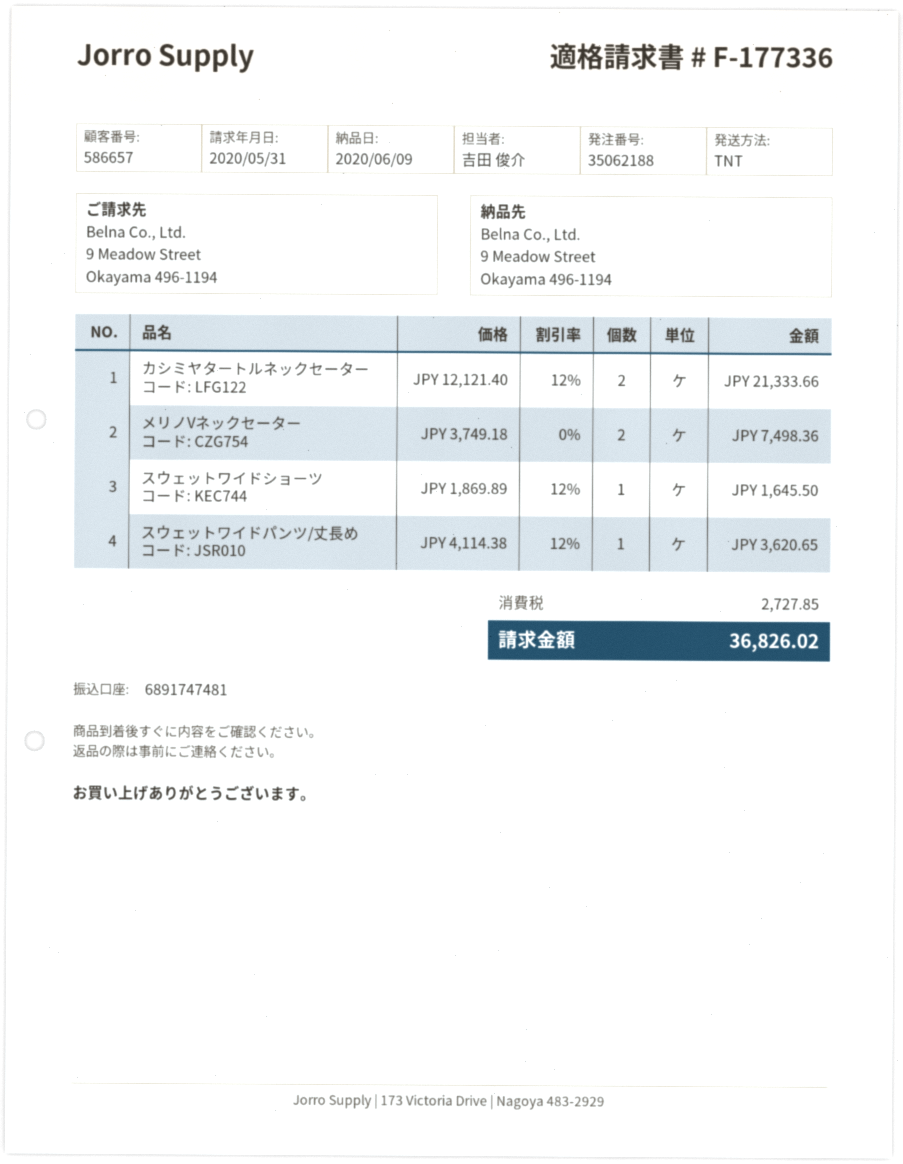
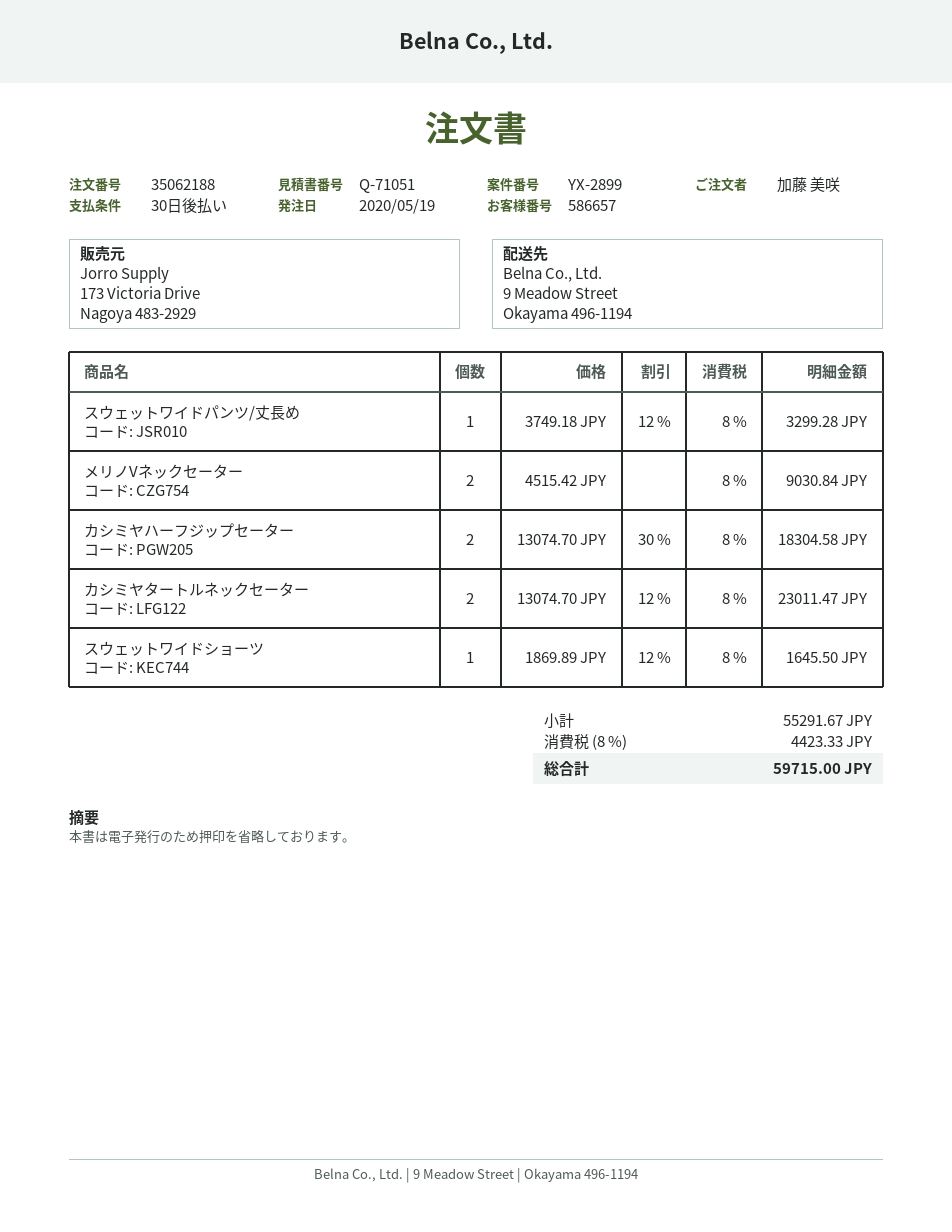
カシミヤタートルネックセーター: 2 x 12121.40 - 12% = 21333.66 -> 2 x 13074.70 - 12% = 23011.47
メリノVネックセーター: 2 x 3749.18 = 7498.36 -> 2 x 4515.42 = 9030.84
スウェットワイドパンツ/丈長め: 1 x 4114.38 - 12% = 3620.65 -> 1 x 3749.18 - 12% = 3299.28
カシミヤハーフジップセーター: none -> 2 x 13074.70 - 30% = 18304.58
tax: 2727.85 -> 4423.33
total: 36826.02 -> 59715.00

